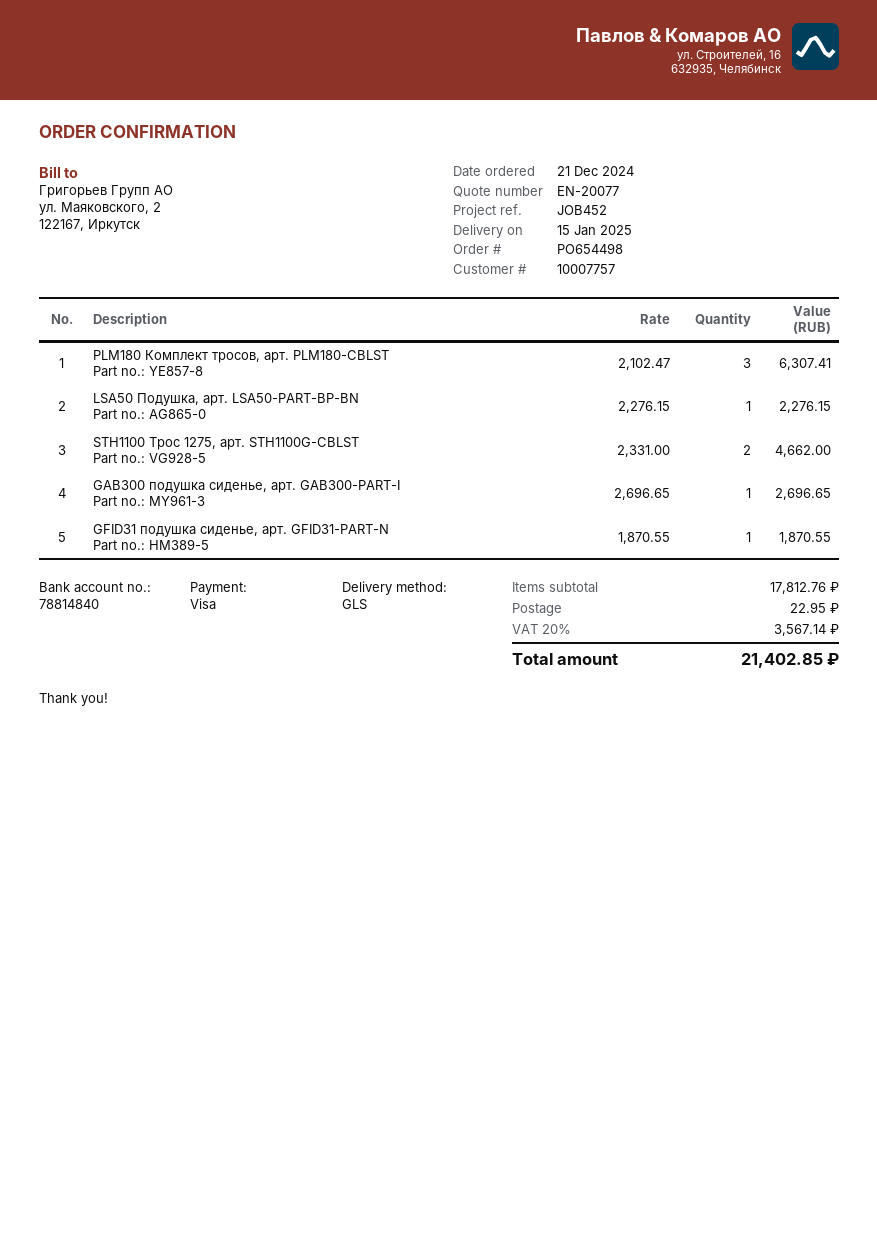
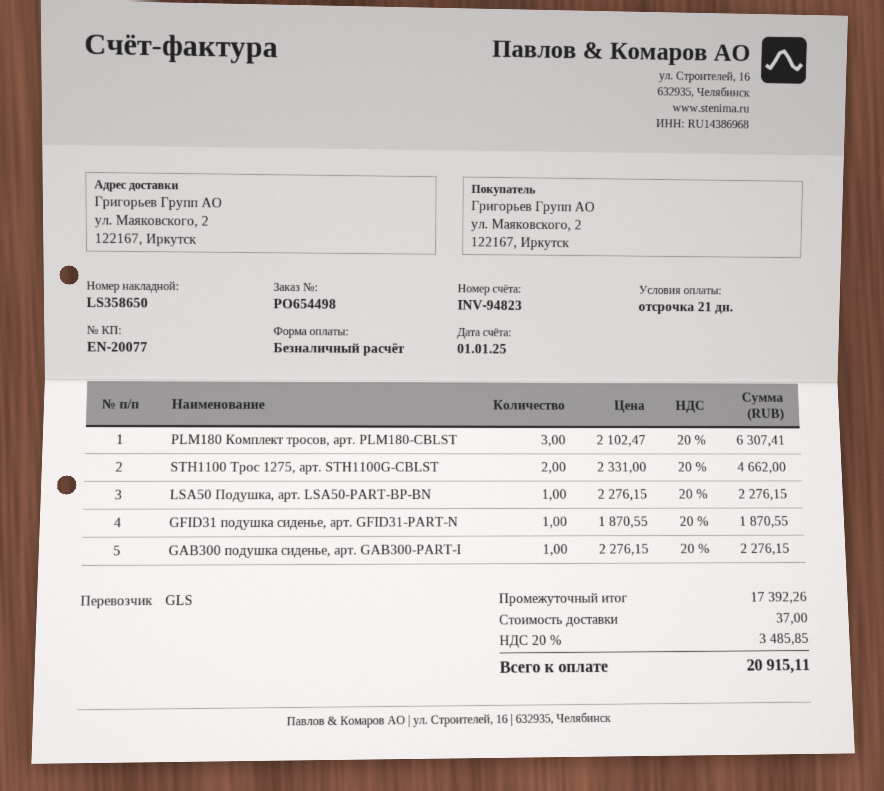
payment method: Visa -> bank transfer
GAB300 подушка сиденье, арт. GAB300-PART-I: 1 x 2696.65 = 2696.65 -> 1 x 2276.15 = 2276.15
subtotal: 17812.76 -> 17392.26
shipping: 22.95 -> 37.00
tax: 20% = 3567.14 -> 20% = 3485.85
total: 21402.85 -> 20915.11

